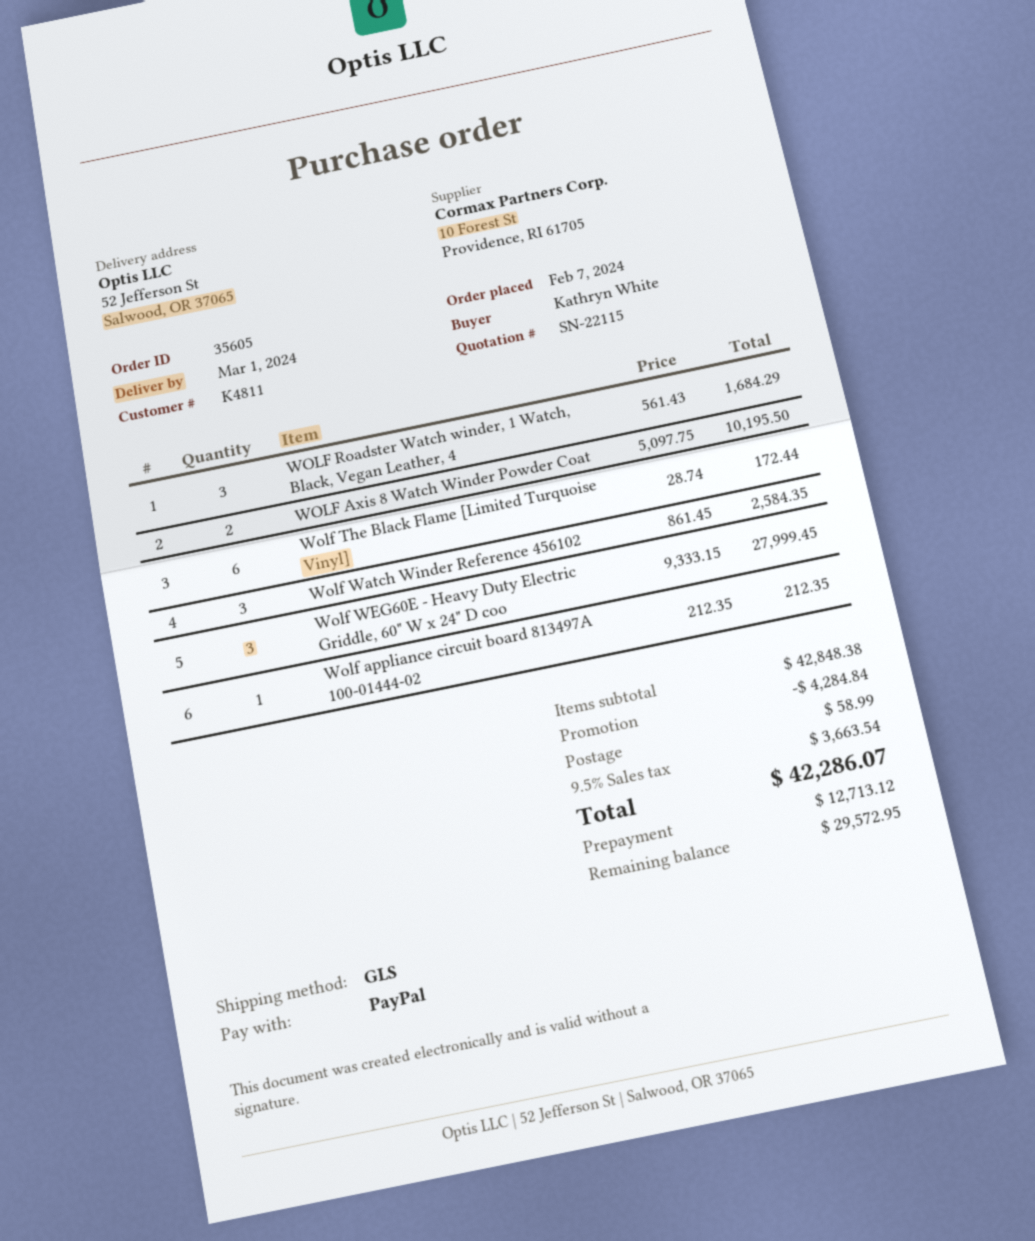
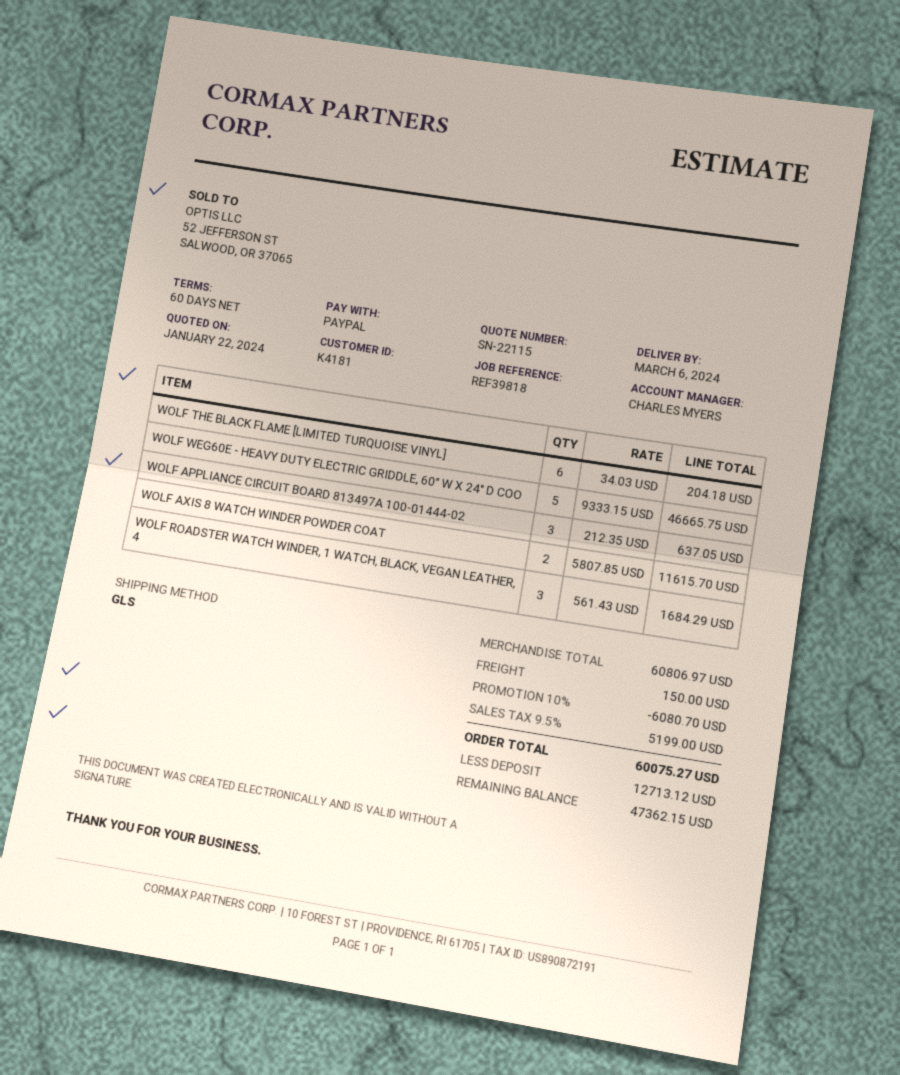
delivery date: 2024-03-01 -> 2024-03-06
customer number: K4811 -> K4181
WOLF Axis 8 Watch Winder Powder Coat: 2 x 5097.75 = 10195.50 -> 2 x 5807.85 = 11615.70
Wolf The Black Flame [Limited Turquoise Vinyl]: 6 x 28.74 = 172.44 -> 6 x 34.03 = 204.18
Wolf Watch Winder Reference 456102: 3 x 861.45 = 2584.35 -> none
Wolf WEG60E - Heavy Duty Electric Griddle, 60" W x 24" D coo: 3 x 9333.15 = 27999.45 -> 5 x 9333.15 = 46665.75
Wolf appliance circuit board 813497A 100-01444-02: 1 x 212.35 = 212.35 -> 3 x 212.35 = 637.05
subtotal: 42848.38 -> 60806.97
discount: 4284.84 -> 6080.70
shipping: 58.99 -> 150.00
tax: 9.5% = 3663.54 -> 9.5% = 5199.00
total: 42286.07 -> 60075.27
balance: 29572.95 -> 47362.15

